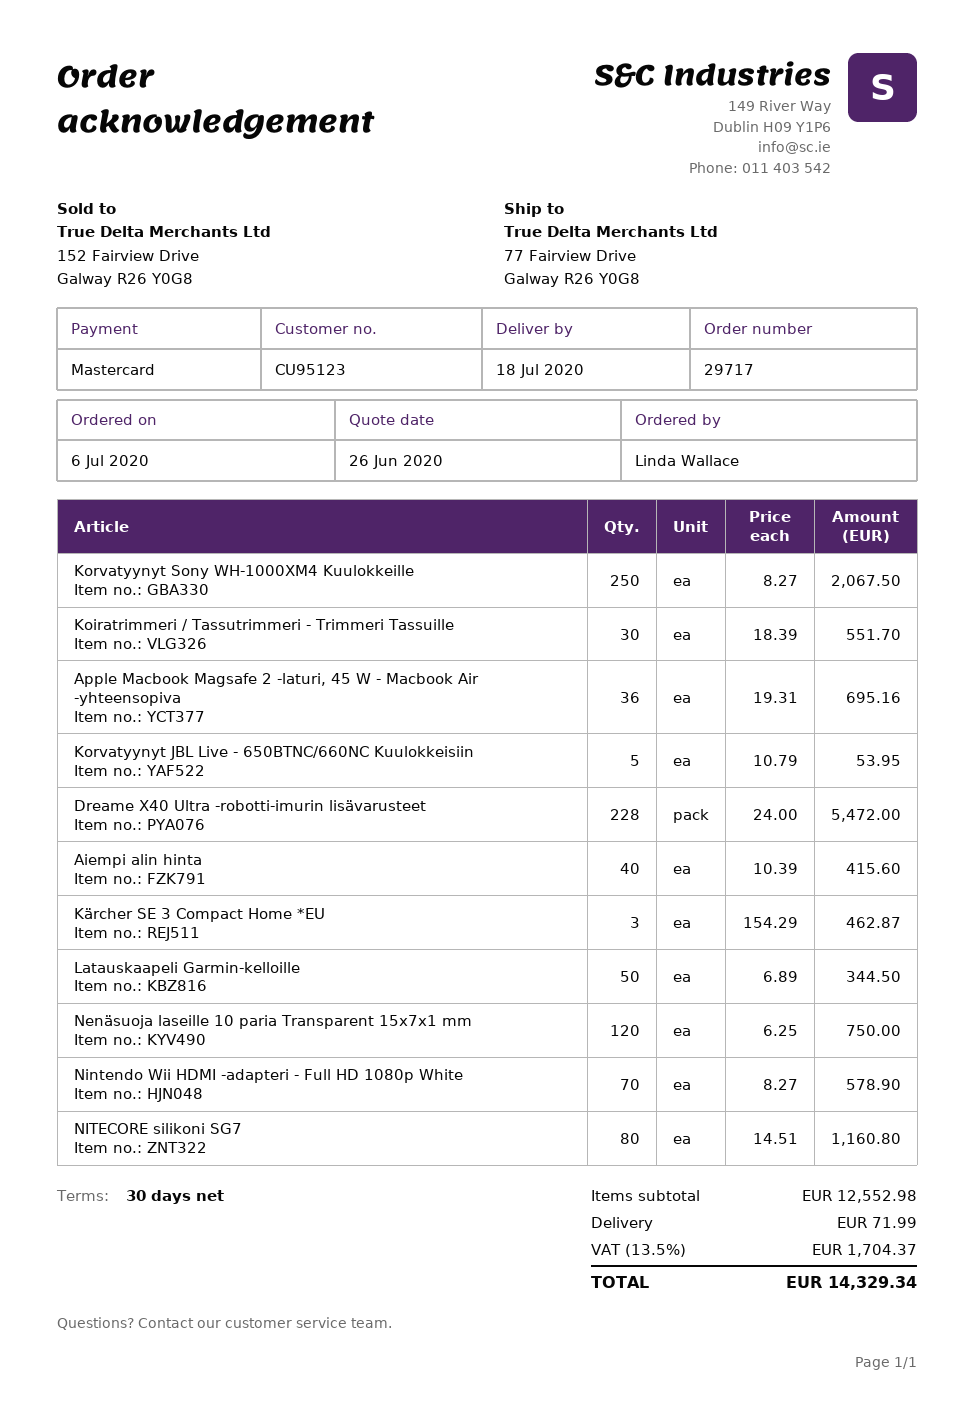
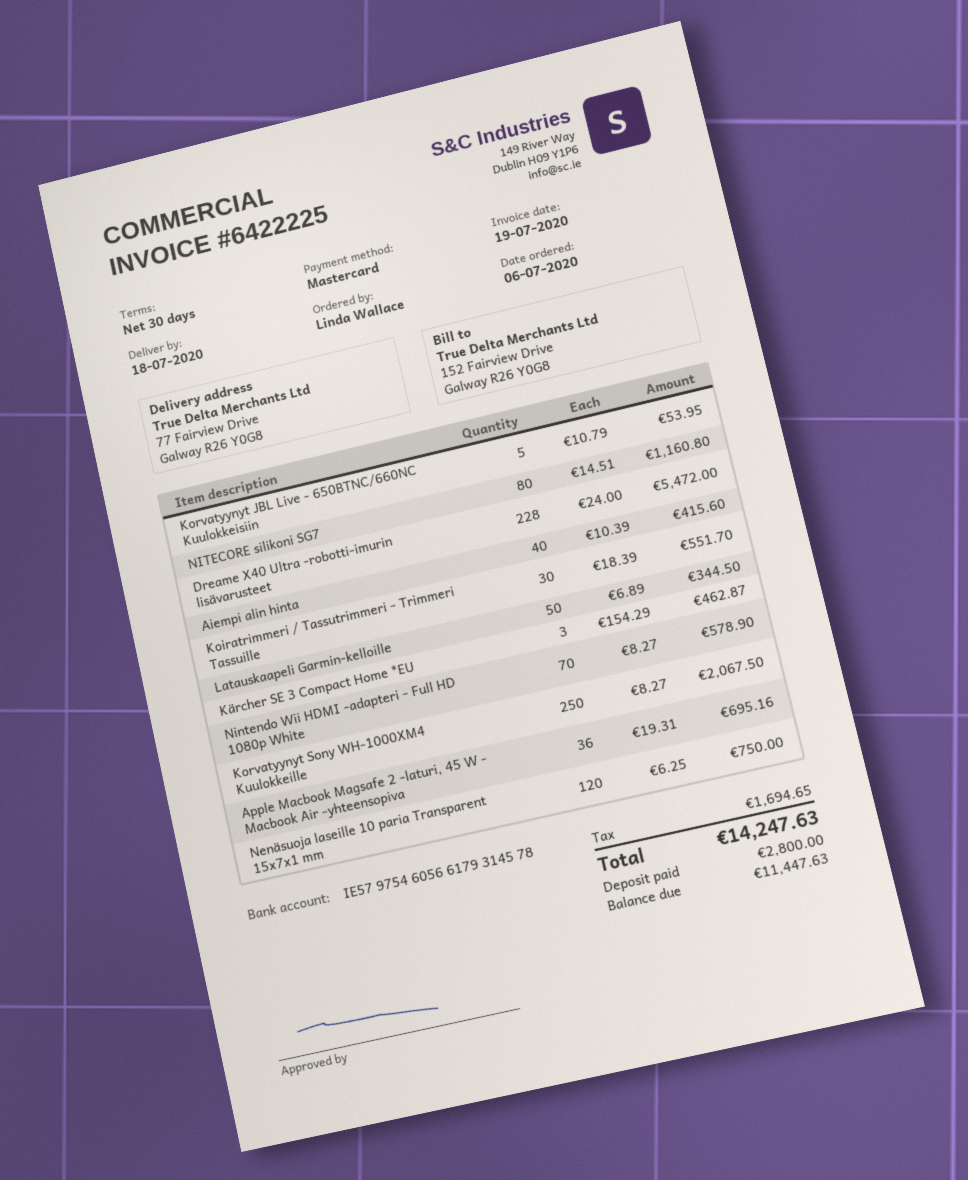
shipping: 71.99 -> none
tax: 1704.37 -> 1694.65
total: 14329.34 -> 14247.63

